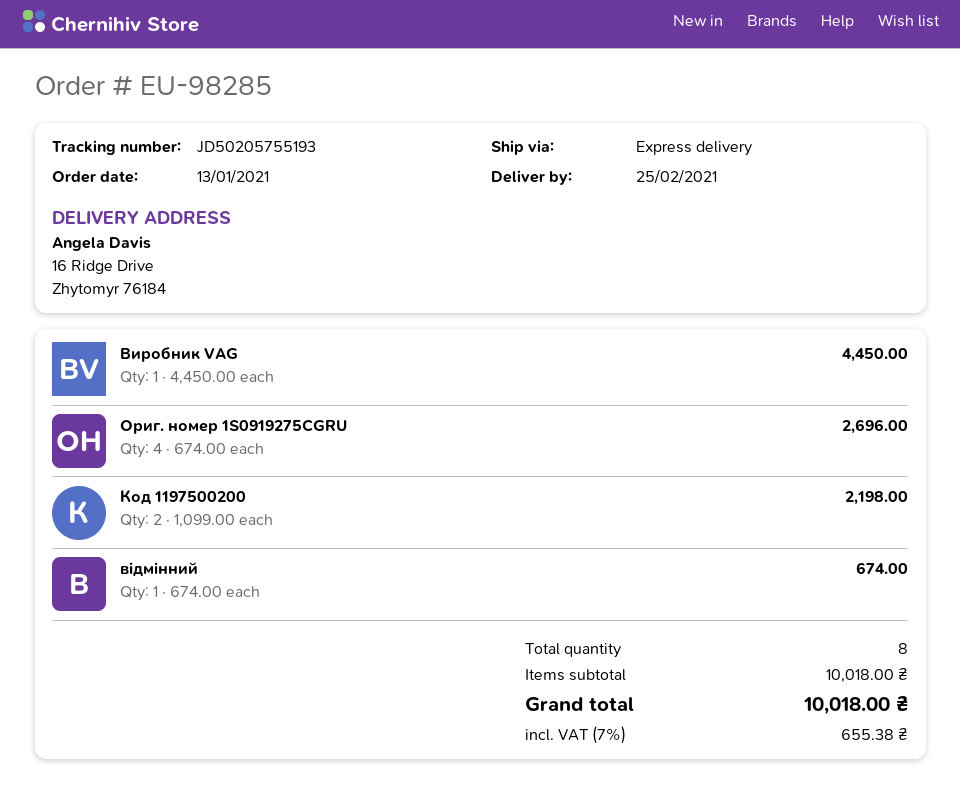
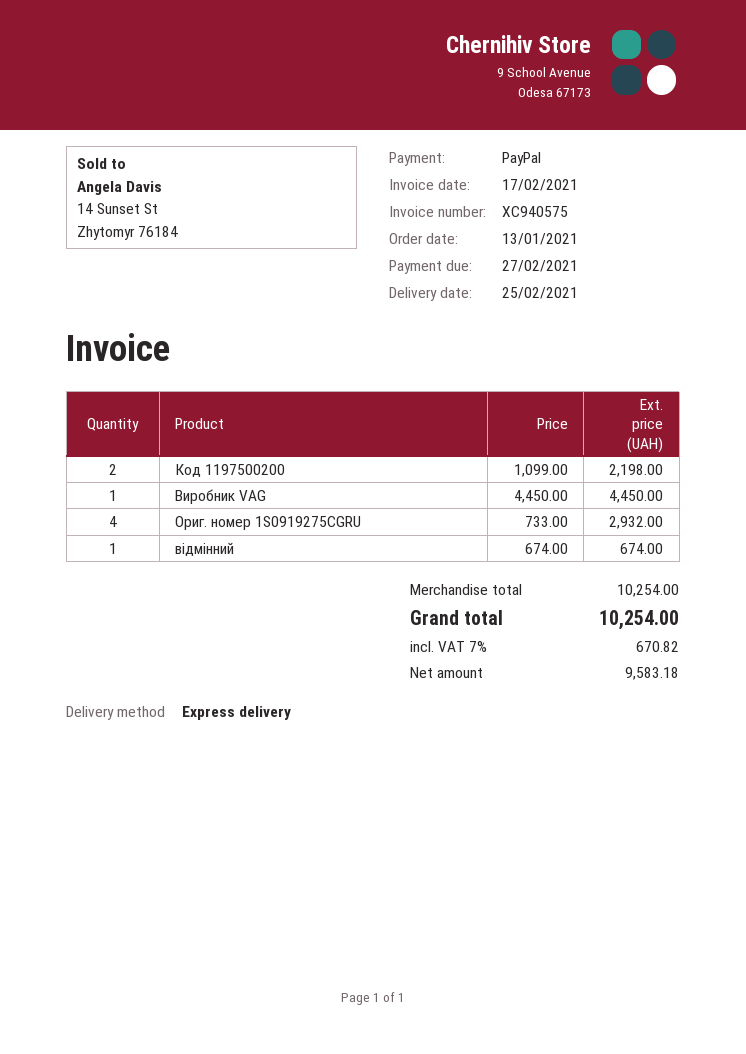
Ориг. номер 1S0919275CGRU: 4 x 674.00 = 2696.00 -> 4 x 733.00 = 2932.00
subtotal: 10018.00 -> 10254.00
tax: 7% = 655.38 -> 7% = 670.82
total: 10018.00 -> 10254.00

